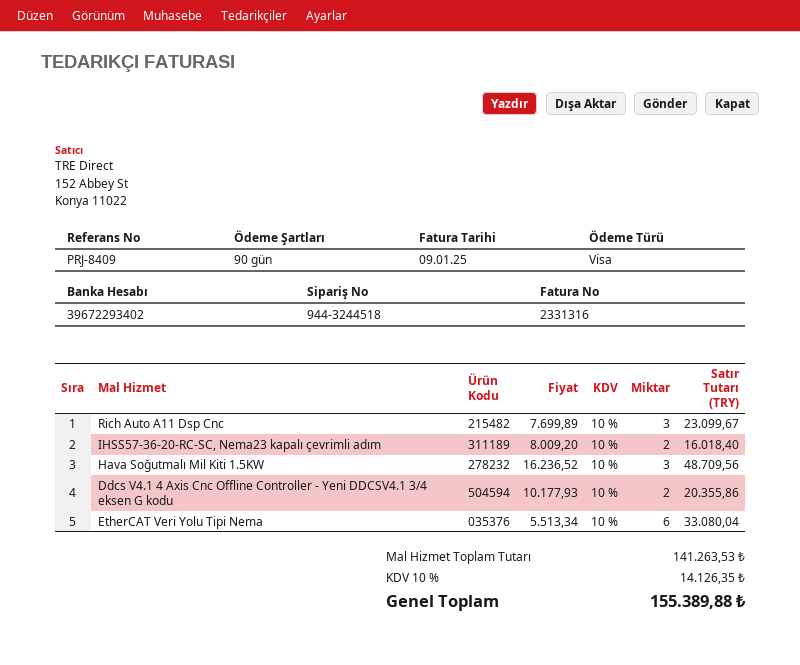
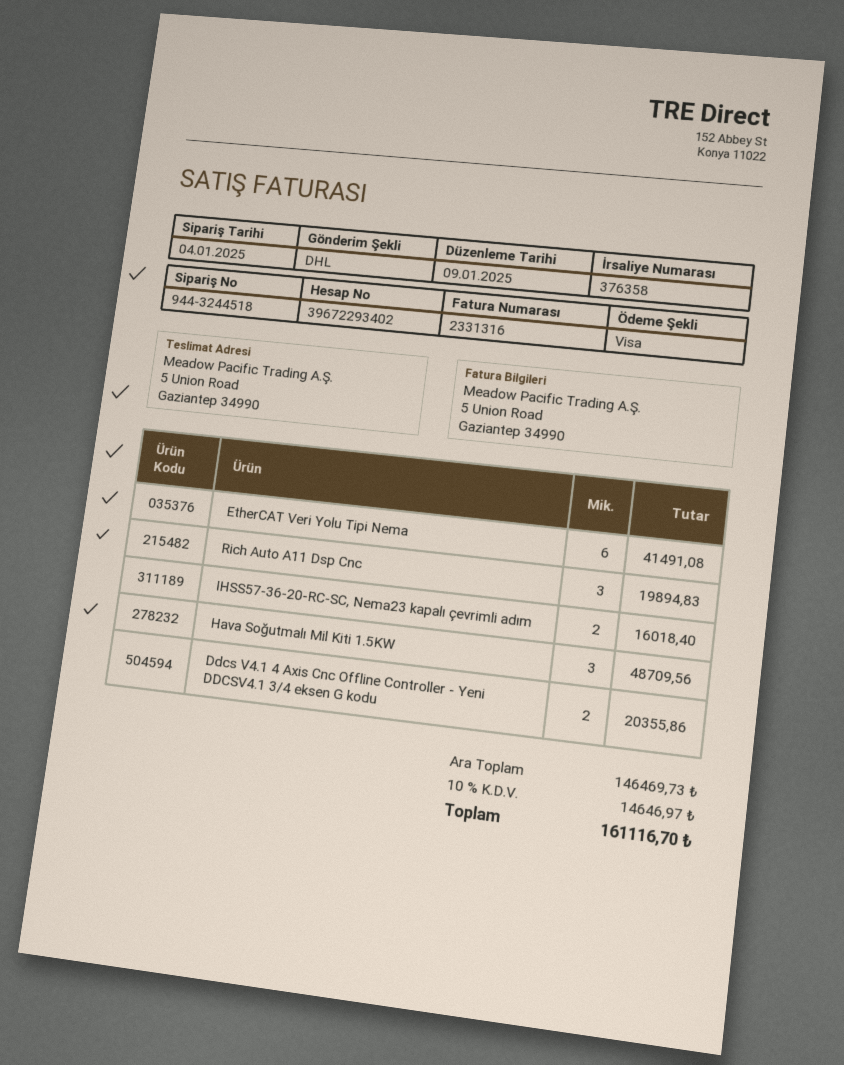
Rich Auto A11 Dsp Cnc: 3 for 23099.67 -> 3 for 19894.83
EtherCAT Veri Yolu Tipi Nema: 6 for 33080.04 -> 6 for 41491.08
subtotal: 141263.53 -> 146469.73
tax: 10% = 14126.35 -> 10% = 14646.97
total: 155389.88 -> 161116.70

